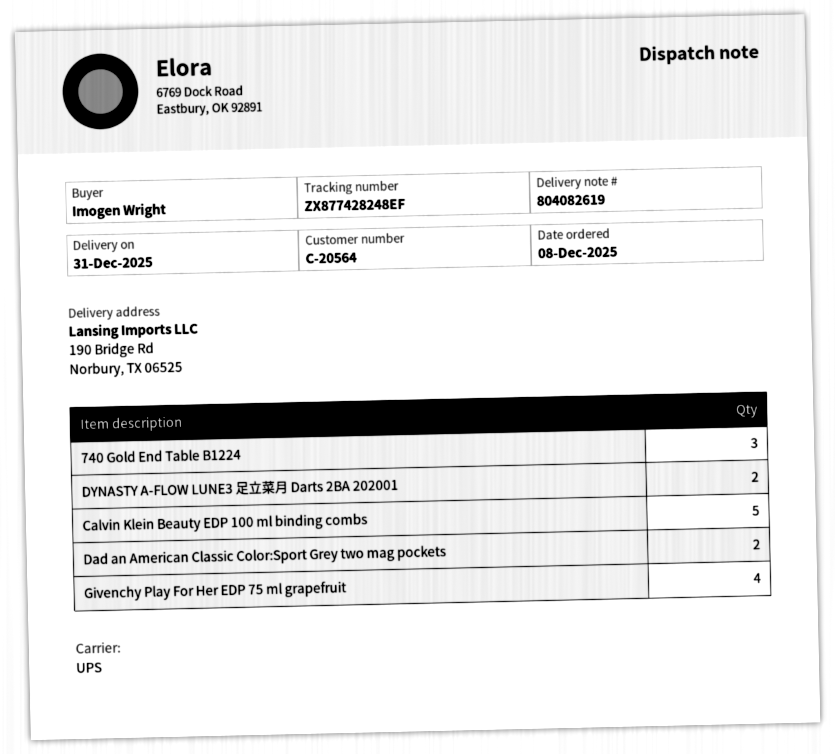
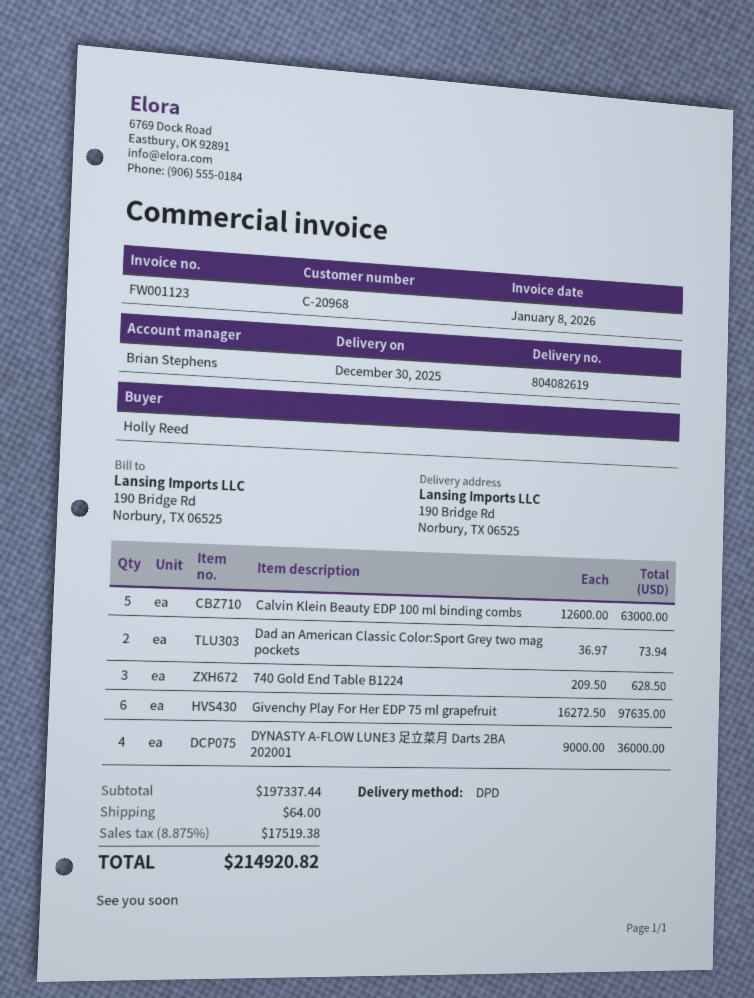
delivery date: 2025-12-31 -> 2025-12-30
customer number: C-20564 -> C-20968
ordered by: Imogen Wright -> Holly Reed
shipping method: UPS -> DPD
DYNASTY A-FLOW LUNE3 足立菜月 Darts 2BA 202001: 2 -> 4
Givenchy Play For Her EDP 75 ml grapefruit: 4 -> 6

